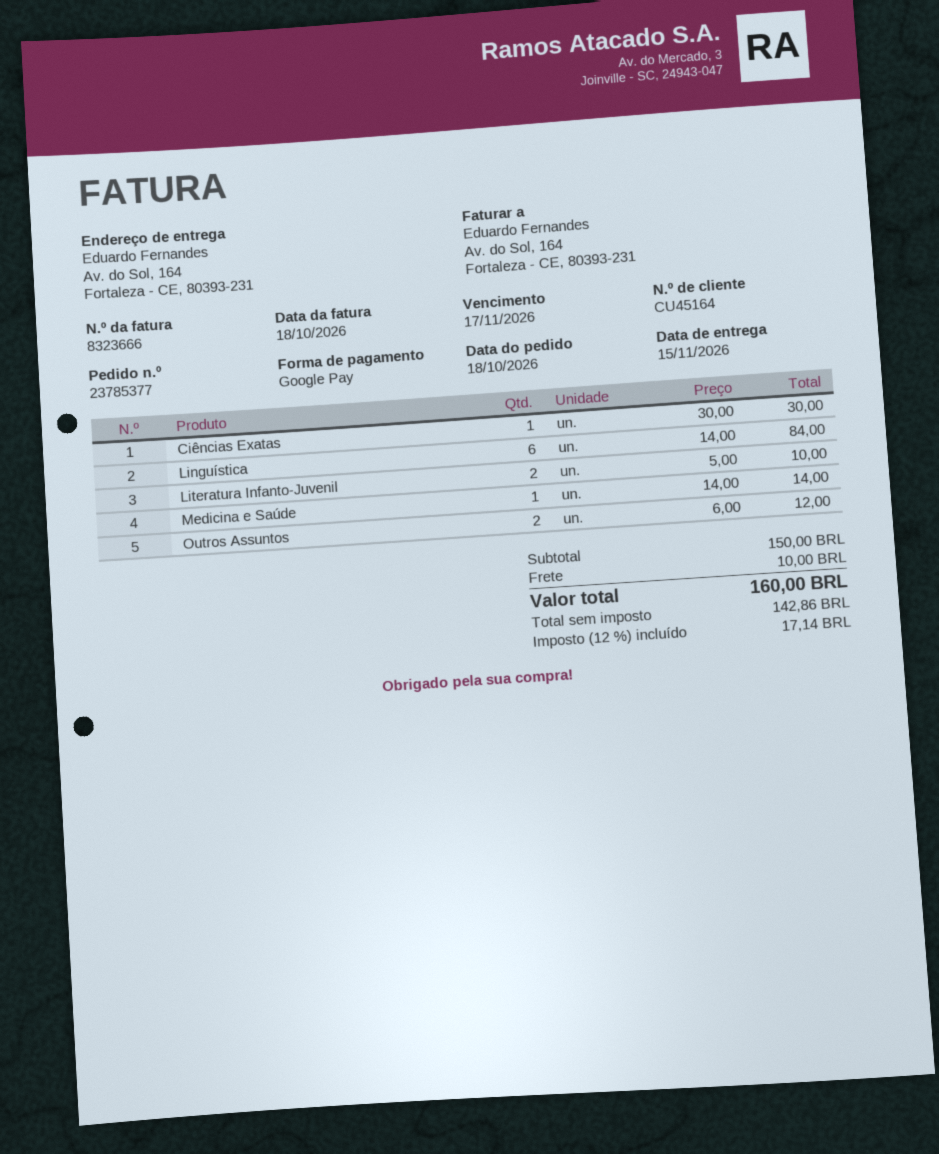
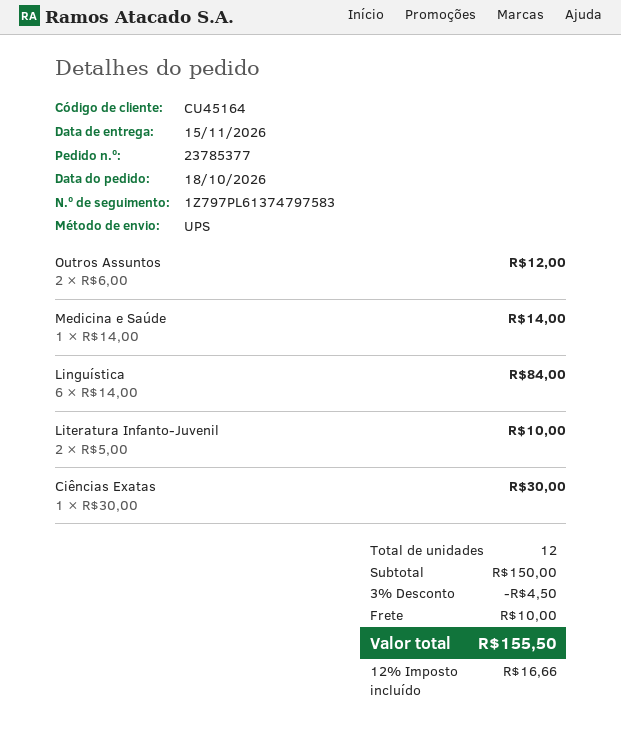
discount: none -> 3% = 4.50
tax: 12% = 17.14 -> 12% = 16.66
total: 160.00 -> 155.50

